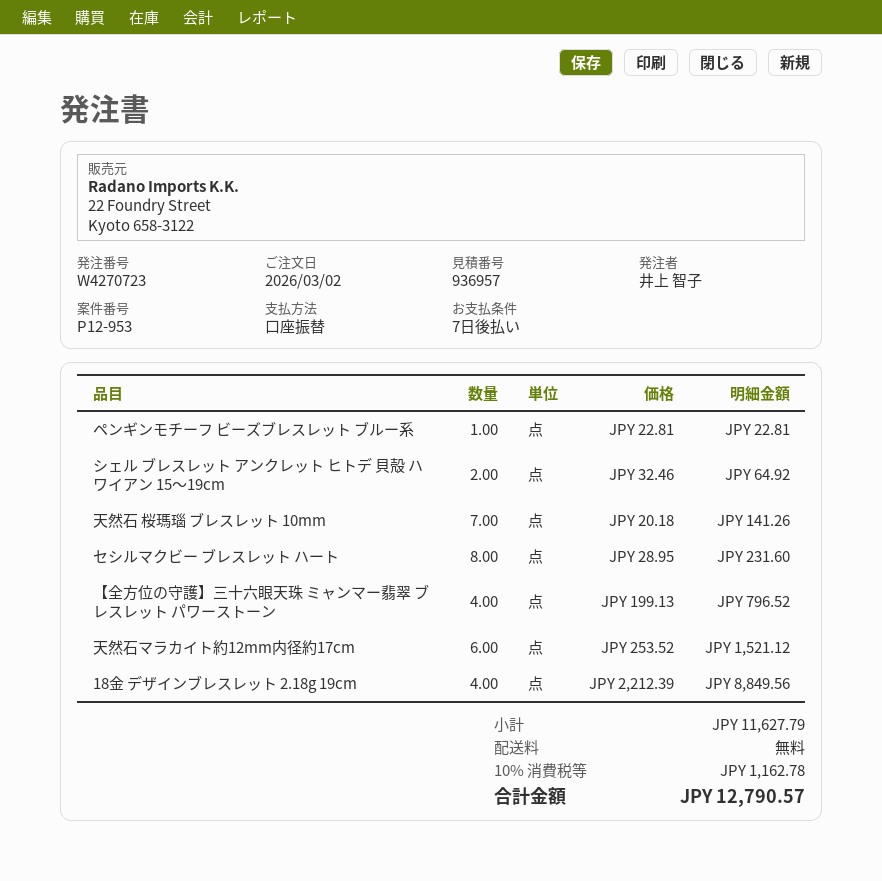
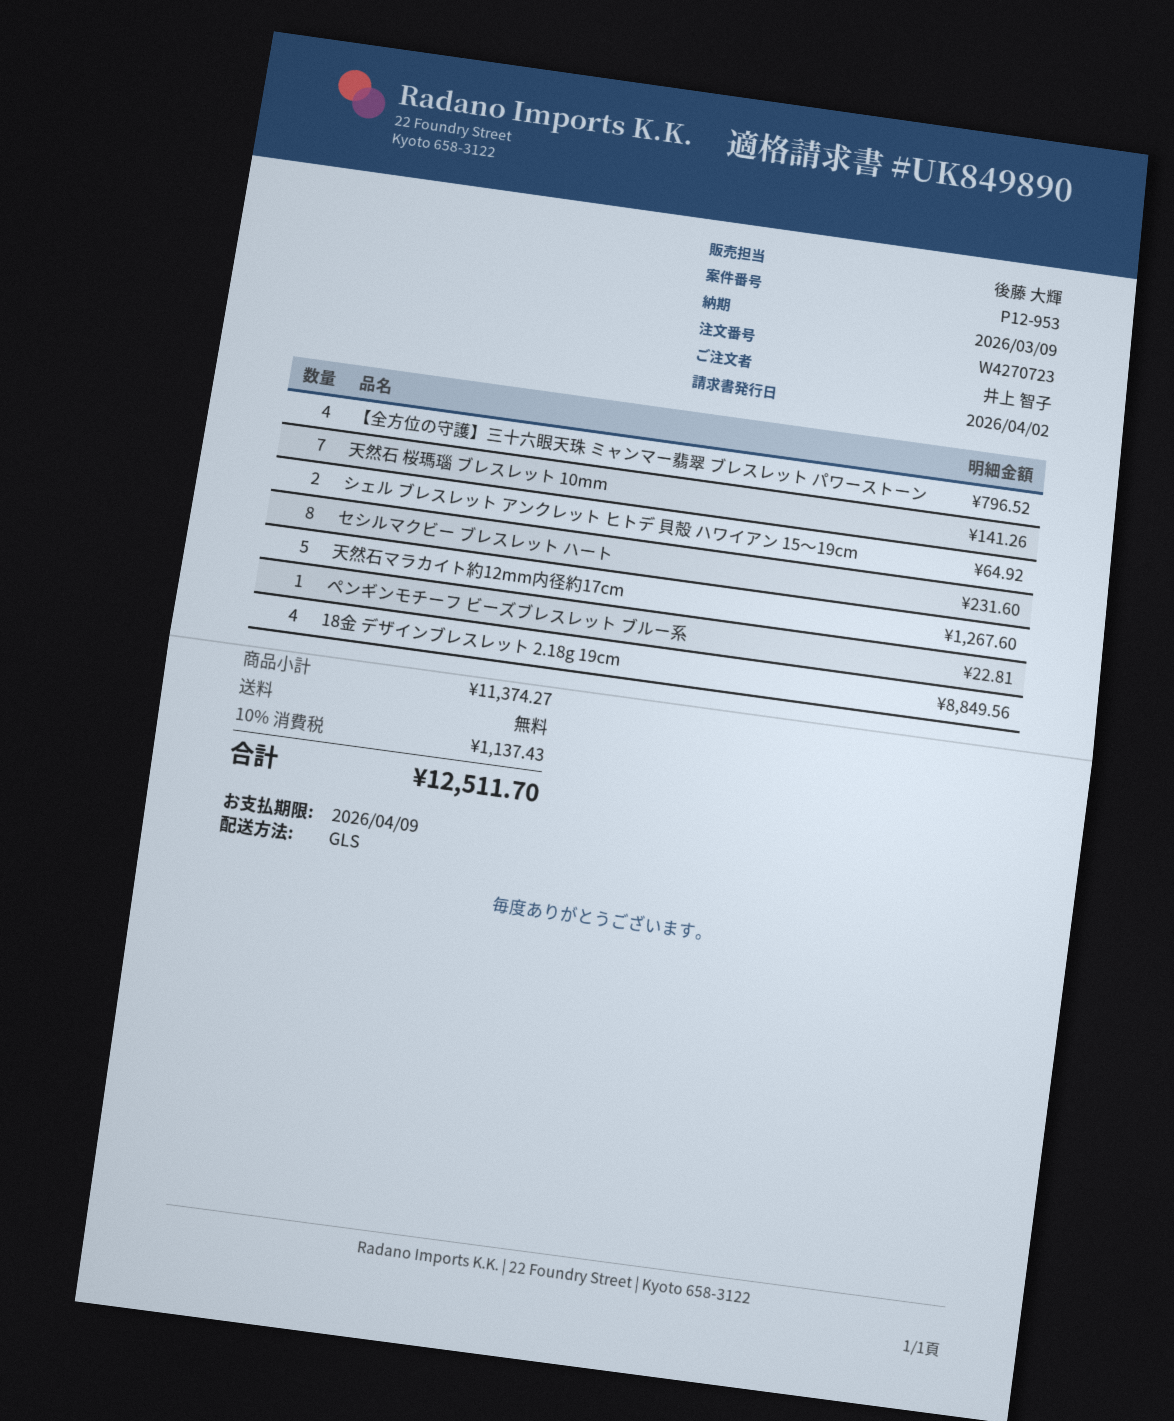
天然石マラカイト約12mm内径約17cm: 6 for 1521.12 -> 5 for 1267.60
subtotal: 11627.79 -> 11374.27
tax: 10% = 1162.78 -> 10% = 1137.43
total: 12790.57 -> 12511.70

